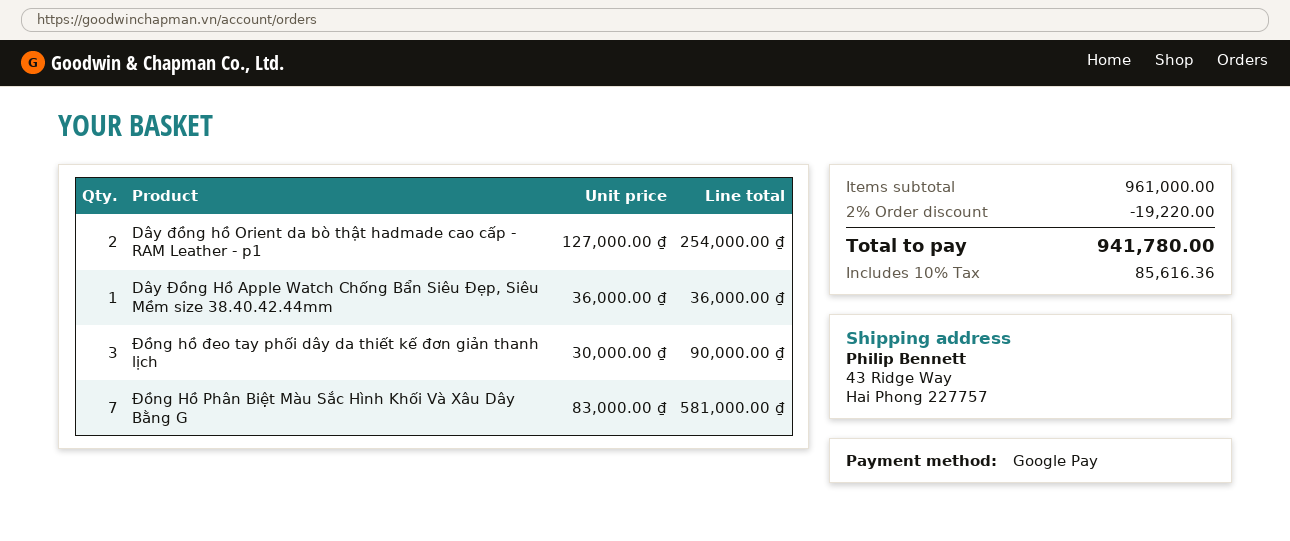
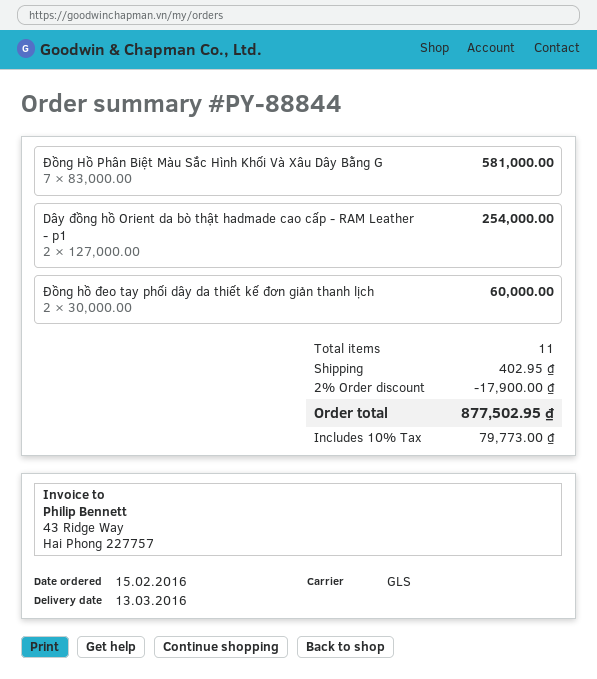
Dây Đồng Hồ Apple Watch Chống Bẩn Siêu Đẹp, Siêu Mềm size 38.40.42.44mm: 1 x 36000.00 = 36000.00 -> none
Đồng hồ đeo tay phối dây da thiết kế đơn giản thanh lịch: 3 x 30000.00 = 90000.00 -> 2 x 30000.00 = 60000.00
discount: 2% = 19220.00 -> 2% = 17900.00
shipping: none -> 402.95
tax: 10% = 85616.36 -> 10% = 79773.00
total: 941780.00 -> 877502.95

